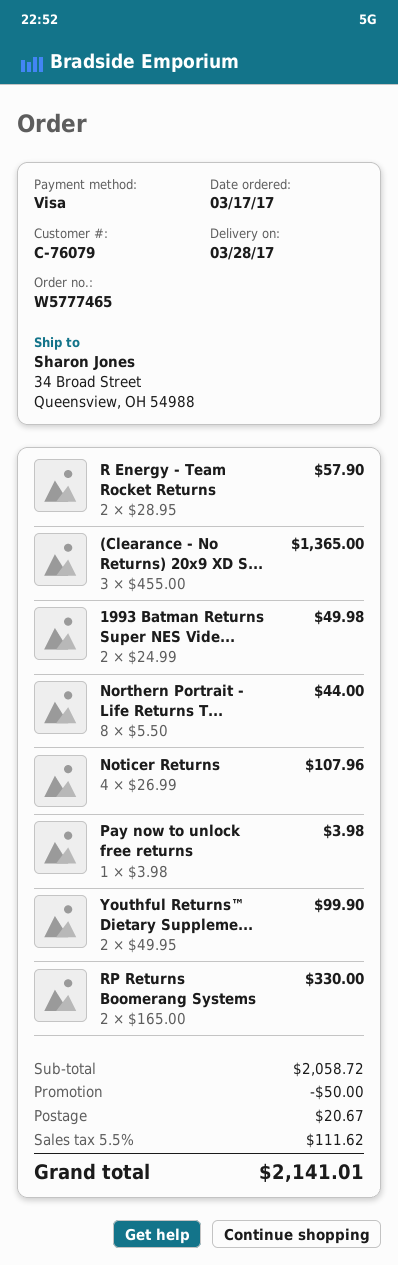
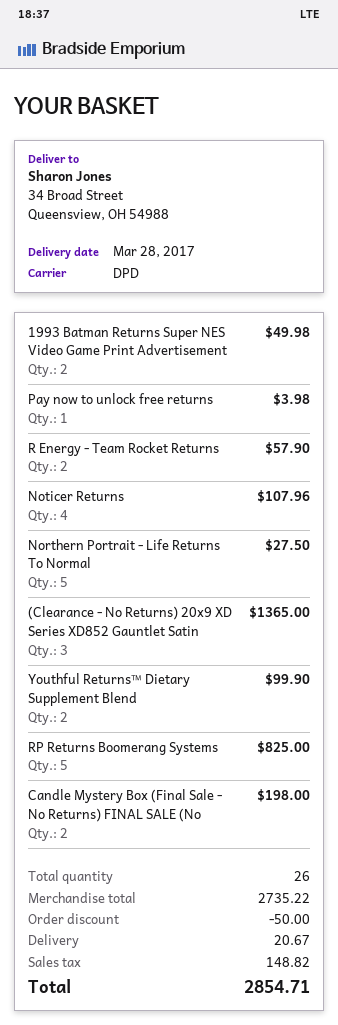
Northern Portrait - Life Returns T...: 8 for 44.00 -> 5 for 27.50
RP Returns Boomerang Systems: 2 for 330.00 -> 5 for 825.00
Candle Mystery Box (Final Sale - No Returns) FINAL SALE (No: none -> 2 for 198.00
subtotal: 2058.72 -> 2735.22
tax: 111.62 -> 148.82
total: 2141.01 -> 2854.71

